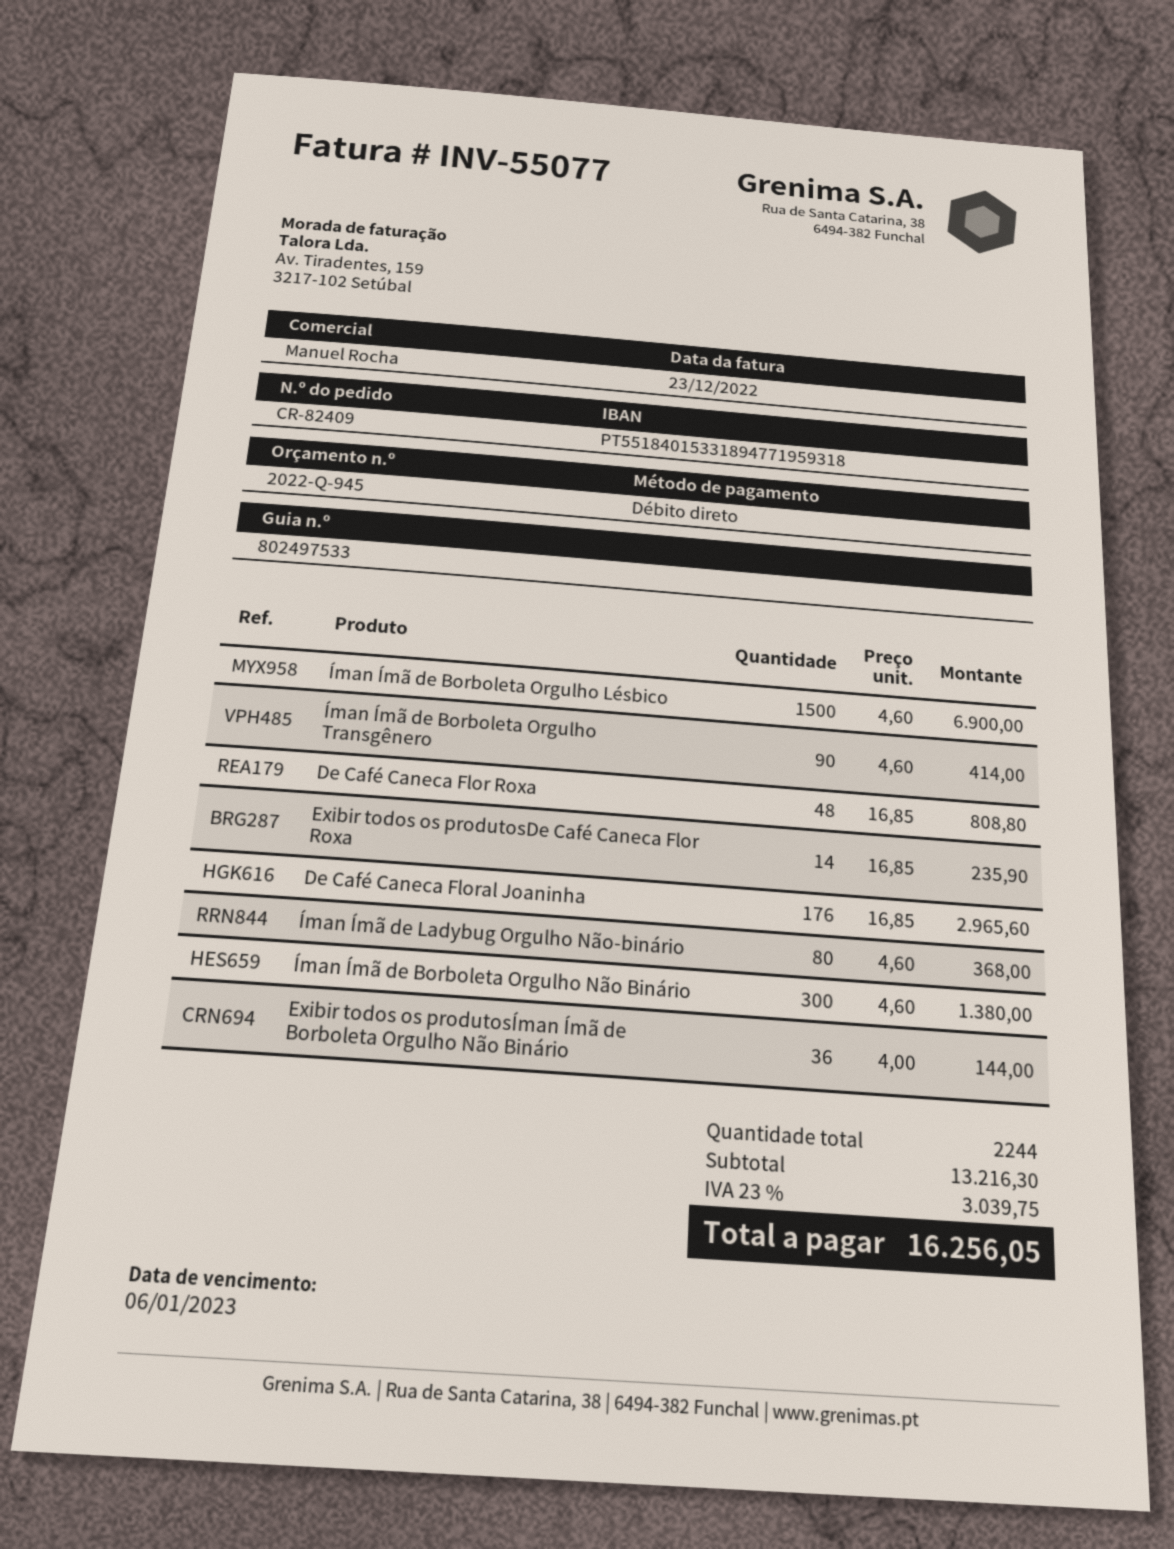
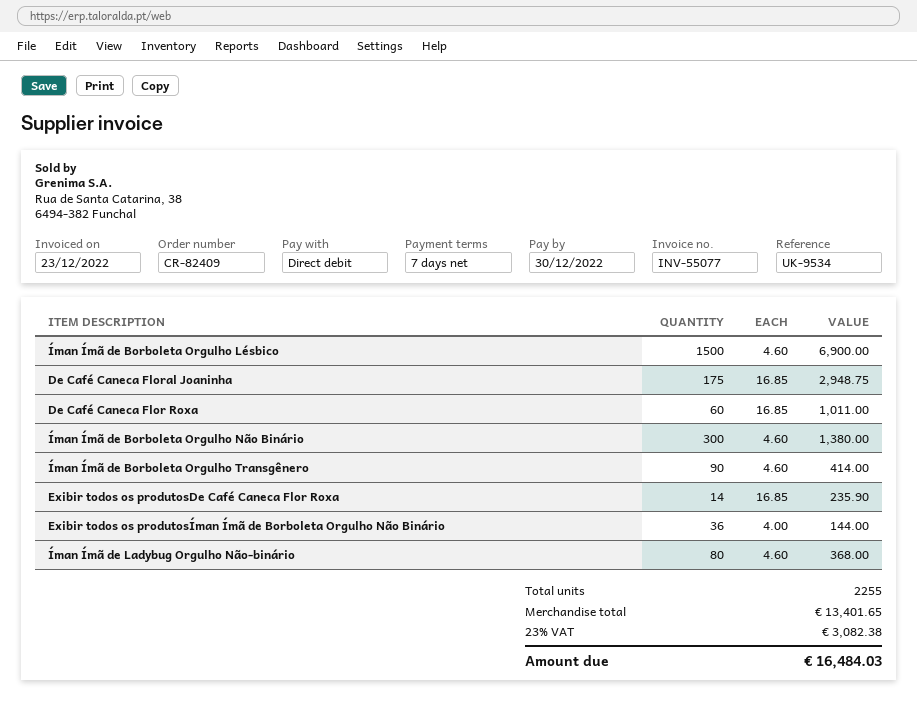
due date: 2023-01-06 -> 2022-12-30
De Café Caneca Flor Roxa: 48 x 16.85 = 808.80 -> 60 x 16.85 = 1011.00
De Café Caneca Floral Joaninha: 176 x 16.85 = 2965.60 -> 175 x 16.85 = 2948.75
total quantity: 2244 -> 2255
subtotal: 13216.30 -> 13401.65
tax: 23% = 3039.75 -> 23% = 3082.38
total: 16256.05 -> 16484.03

